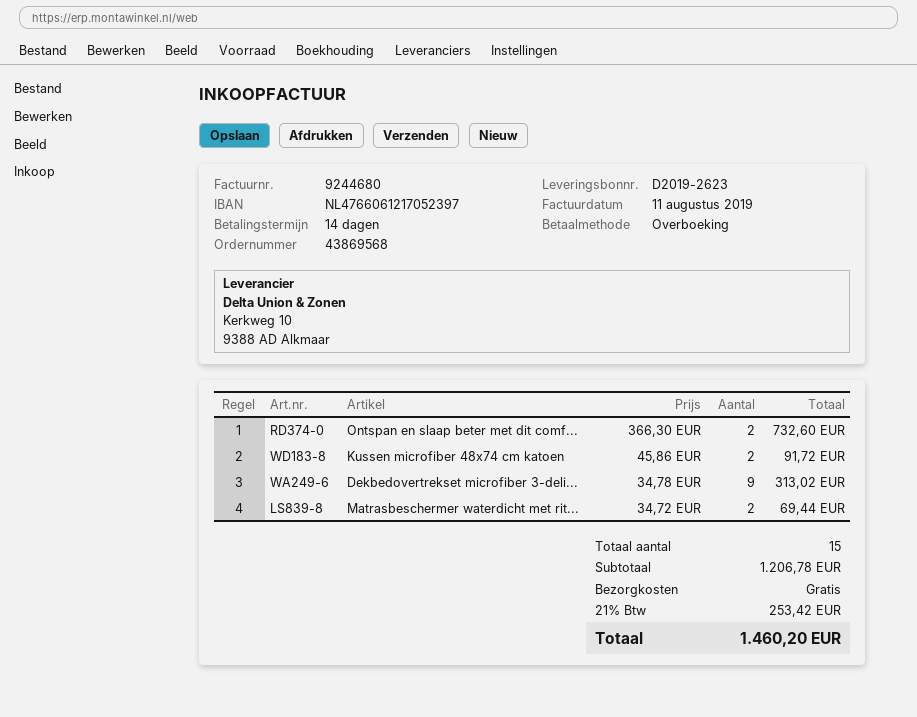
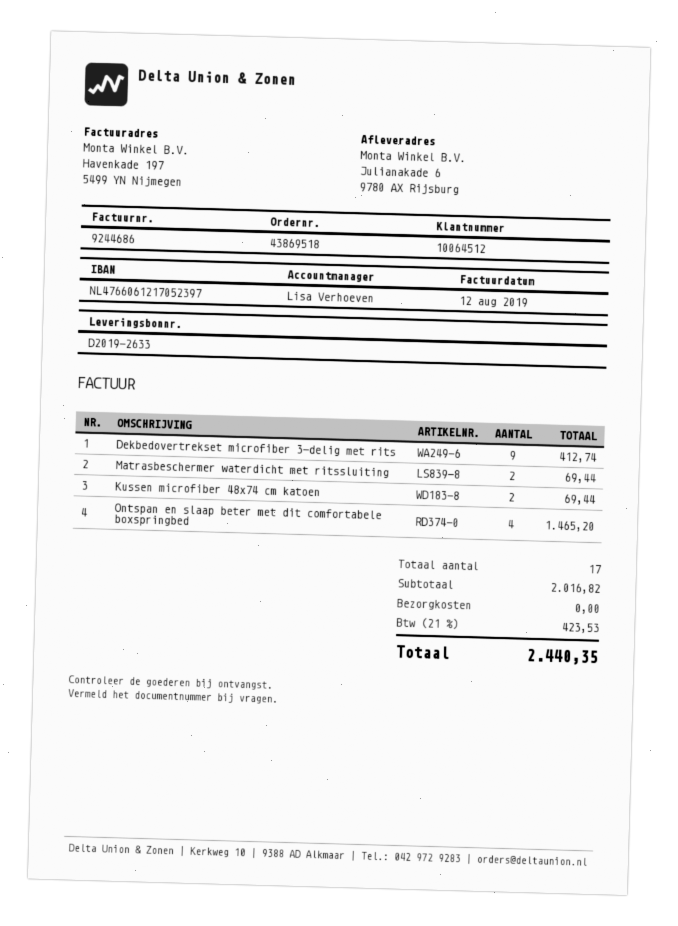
order number: 43869568 -> 43869518
delivery note number: D2019-2623 -> D2019-2633
invoice number: 9244680 -> 9244686
invoice date: 2019-08-11 -> 2019-08-12
Ontspan en slaap beter met dit comf...: 2 for 732.60 -> 4 for 1465.20
Kussen microfiber 48x74 cm katoen: 2 for 91.72 -> 2 for 69.44
Dekbedovertrekset microfiber 3-deli...: 9 for 313.02 -> 9 for 412.74
total quantity: 15 -> 17
subtotal: 1206.78 -> 2016.82
tax: 21% = 253.42 -> 21% = 423.53
total: 1460.20 -> 2440.35

